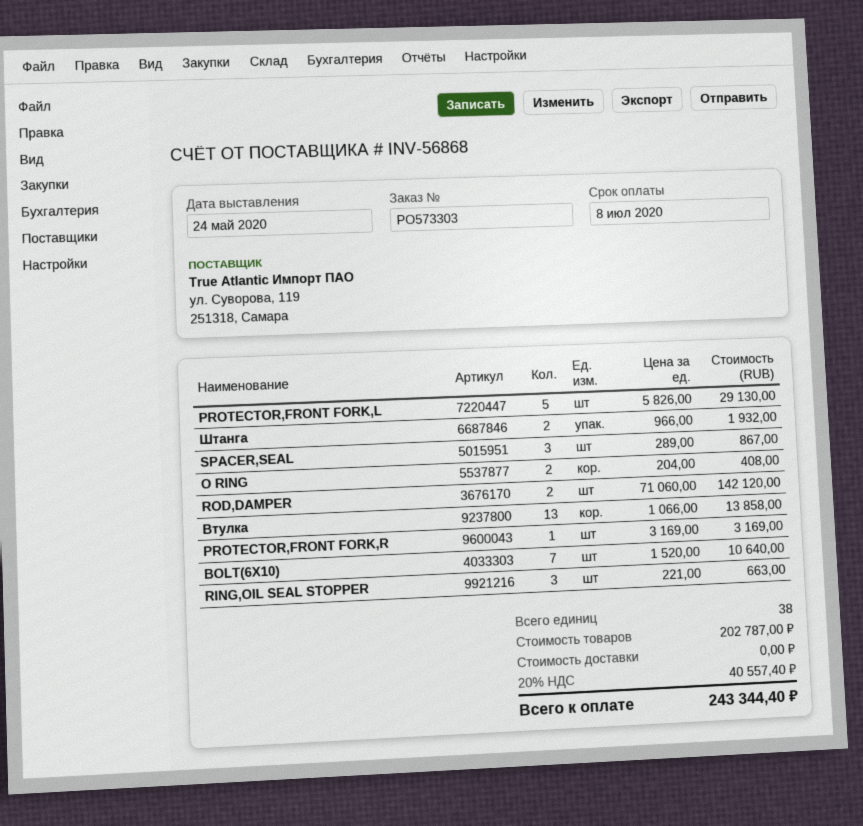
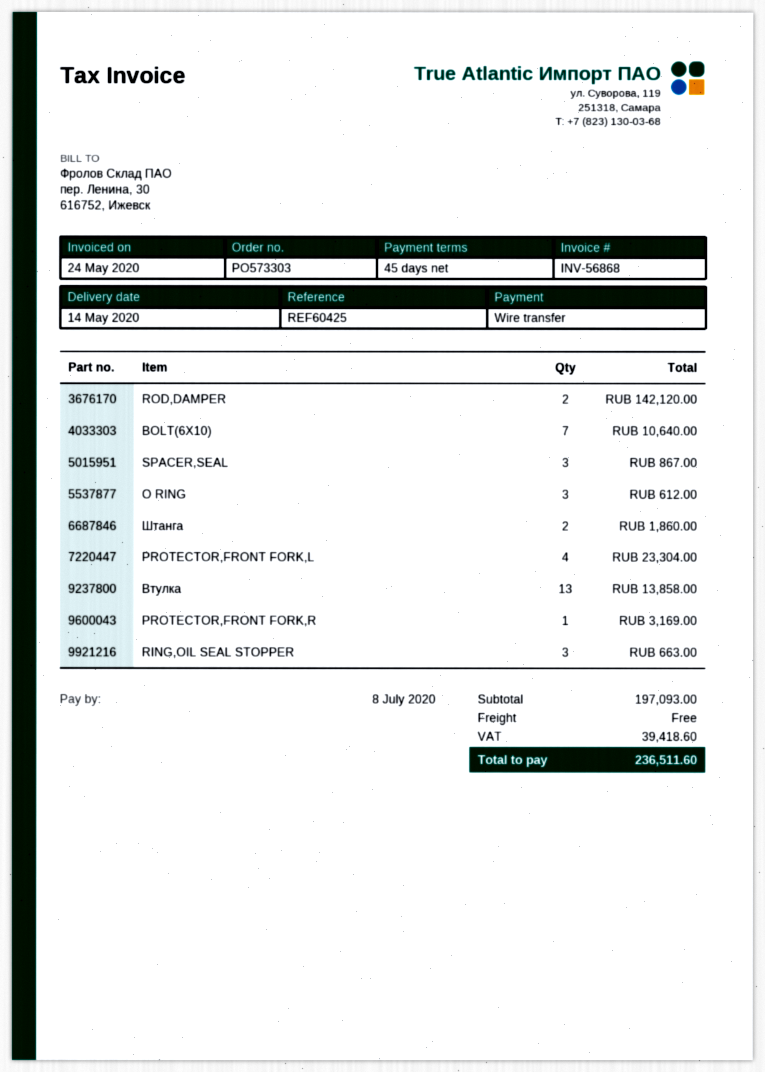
PROTECTOR,FRONT FORK,L: 5 for 29130.00 -> 4 for 23304.00
Штанга: 2 for 1932.00 -> 2 for 1860.00
O RING: 2 for 408.00 -> 3 for 612.00
subtotal: 202787.00 -> 197093.00
tax: 40557.40 -> 39418.60
total: 243344.40 -> 236511.60

